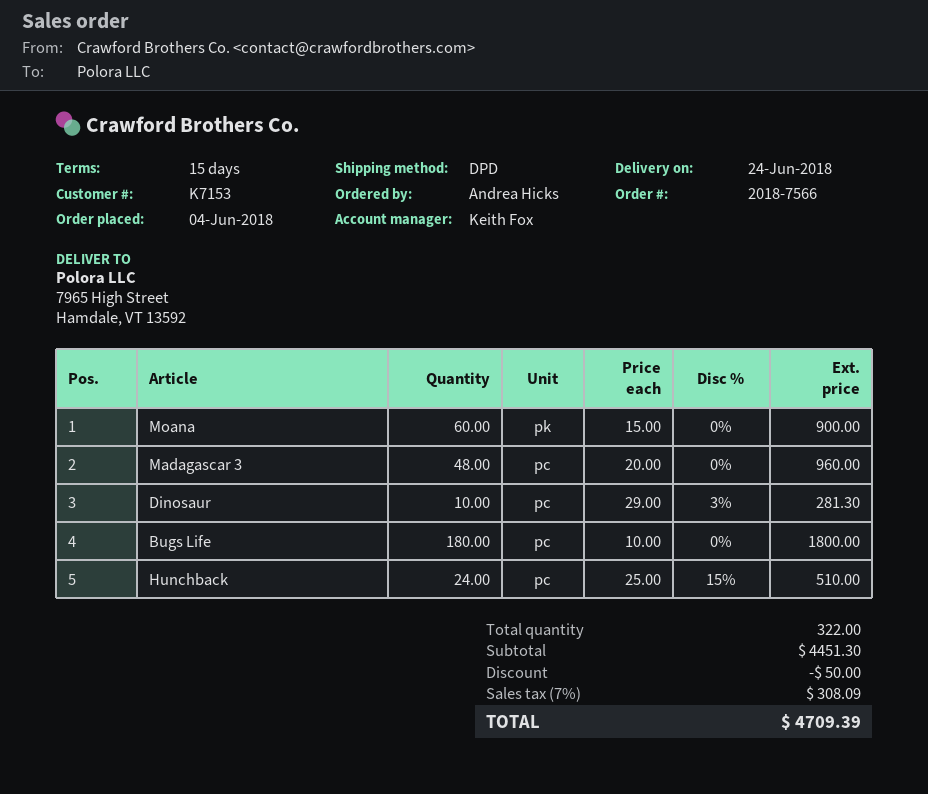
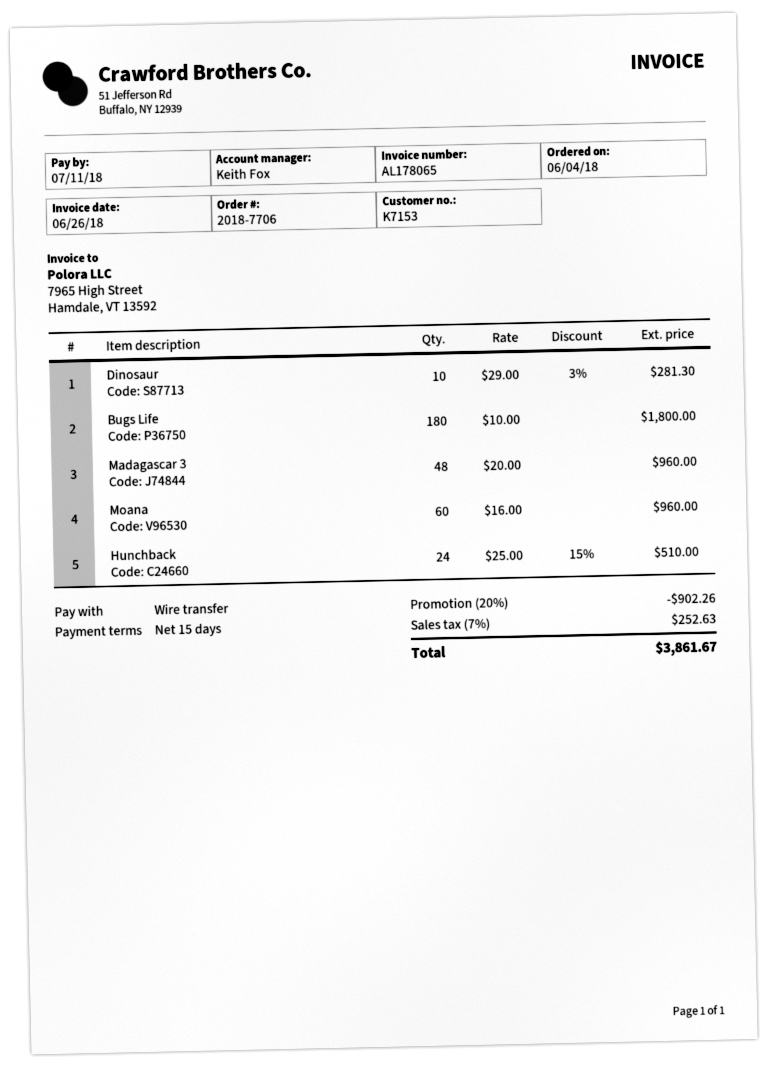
order number: 2018-7566 -> 2018-7706
Moana: 60 x 15.00 = 900.00 -> 60 x 16.00 = 960.00
discount: 50.00 -> 902.26
tax: 7% = 308.09 -> 7% = 252.63
total: 4709.39 -> 3861.67

